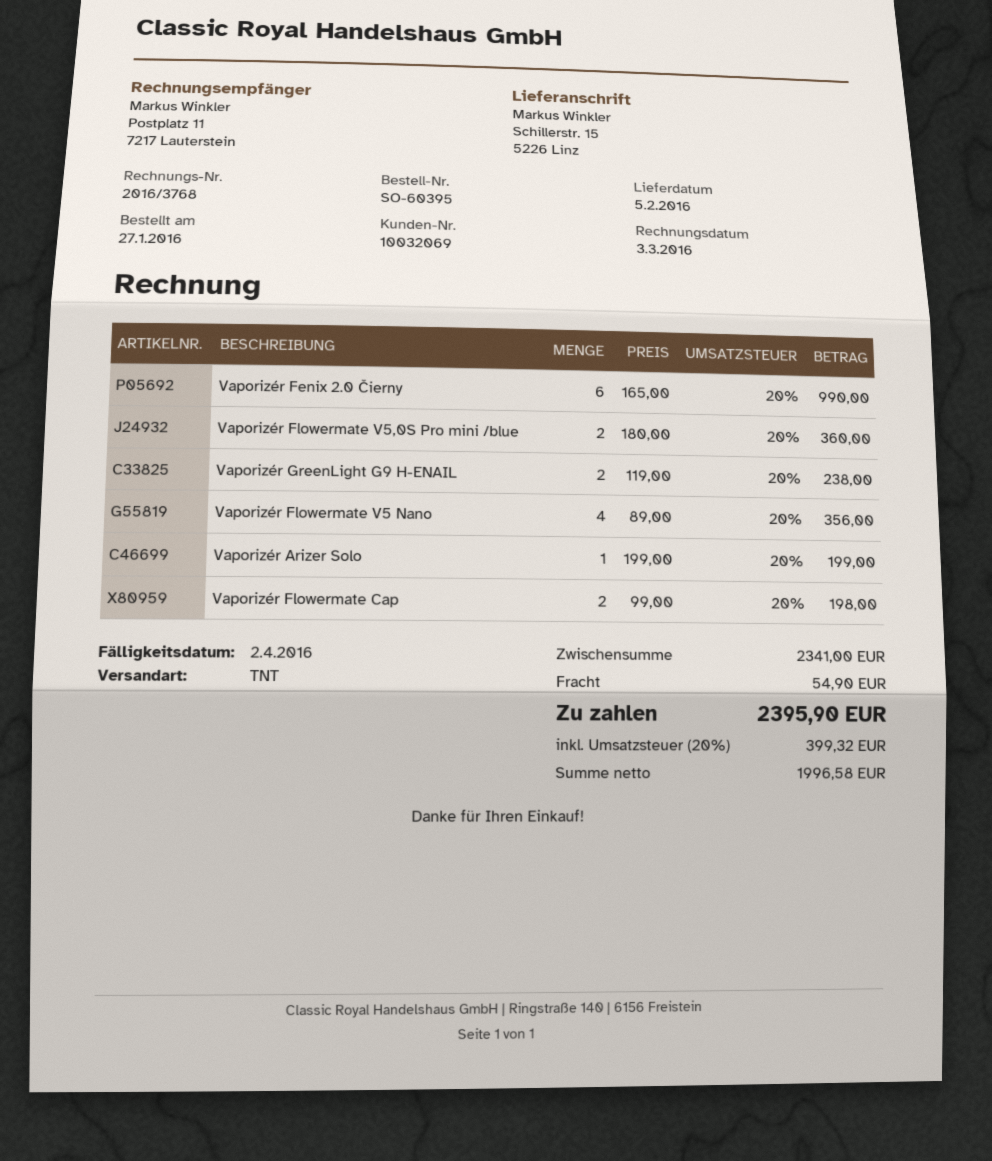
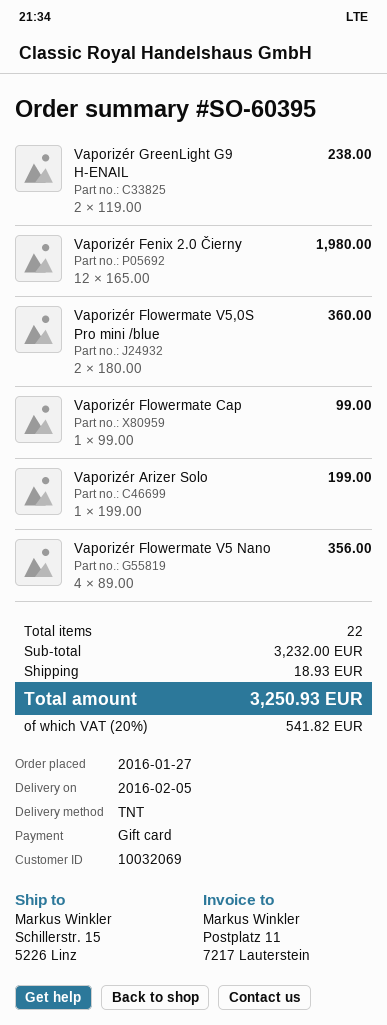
Vaporizér Fenix 2.0 Čierny: 6 x 165.00 = 990.00 -> 12 x 165.00 = 1980.00
Vaporizér Flowermate Cap: 2 x 99.00 = 198.00 -> 1 x 99.00 = 99.00
subtotal: 2341.00 -> 3232.00
shipping: 54.90 -> 18.93
tax: 20% = 399.32 -> 20% = 541.82
total: 2395.90 -> 3250.93

